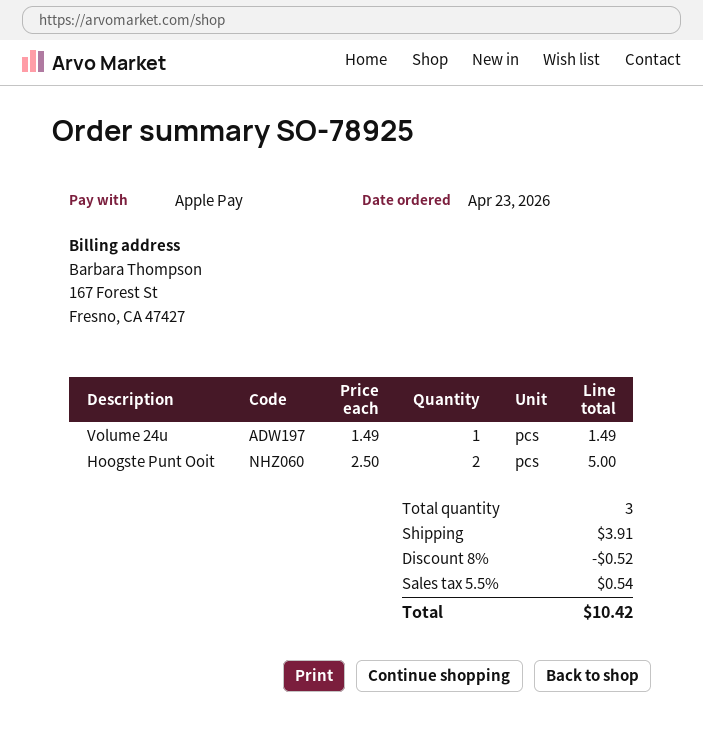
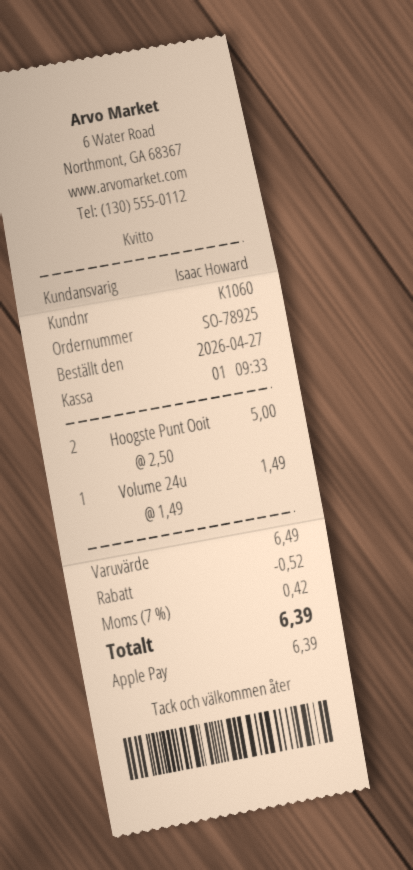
order date: 2026-04-23 -> 2026-04-27
shipping: 3.91 -> none
tax: 5.5% = 0.54 -> 7% = 0.42
total: 10.42 -> 6.39

